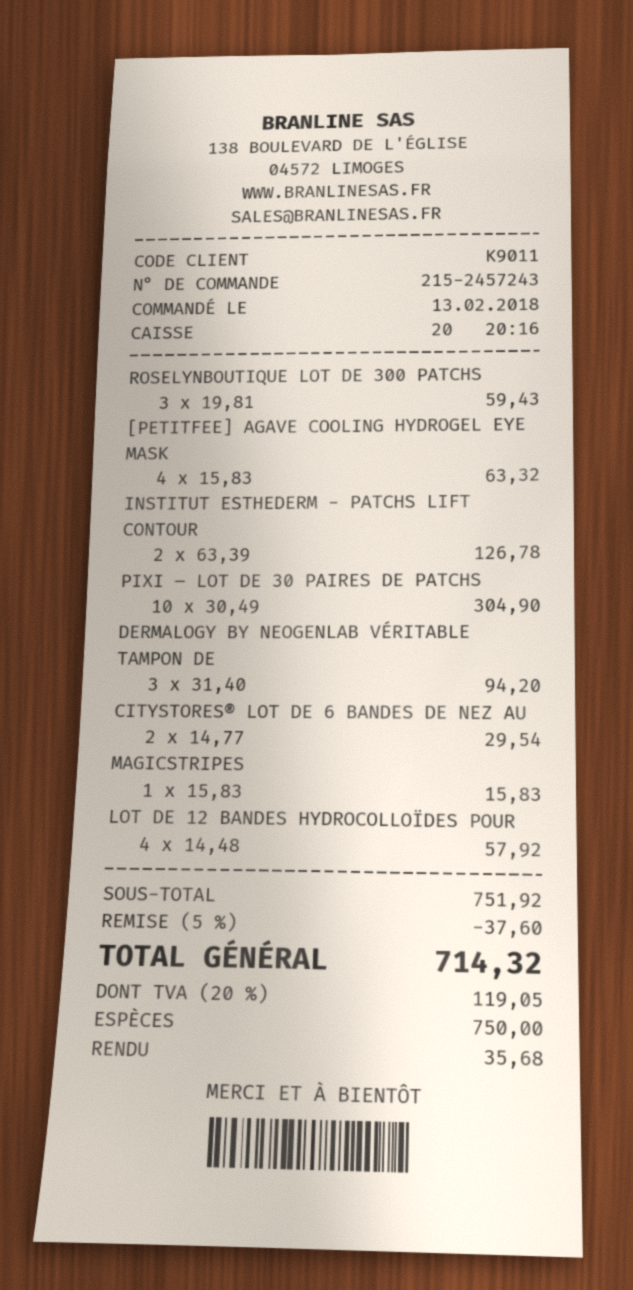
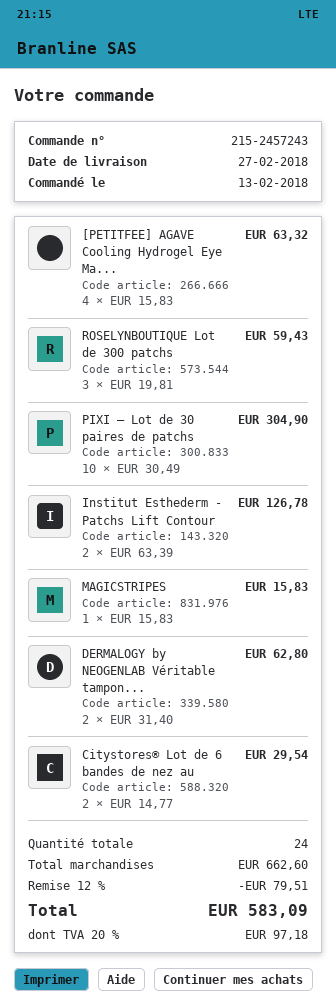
DERMALOGY BY NEOGENLAB VÉRITABLE TAMPON DE: 3 x 31.40 = 94.20 -> 2 x 31.40 = 62.80
LOT DE 12 BANDES HYDROCOLLOÏDES POUR: 4 x 14.48 = 57.92 -> none
subtotal: 751.92 -> 662.60
discount: 5% = 37.60 -> 12% = 79.51
tax: 20% = 119.05 -> 20% = 97.18
total: 714.32 -> 583.09

